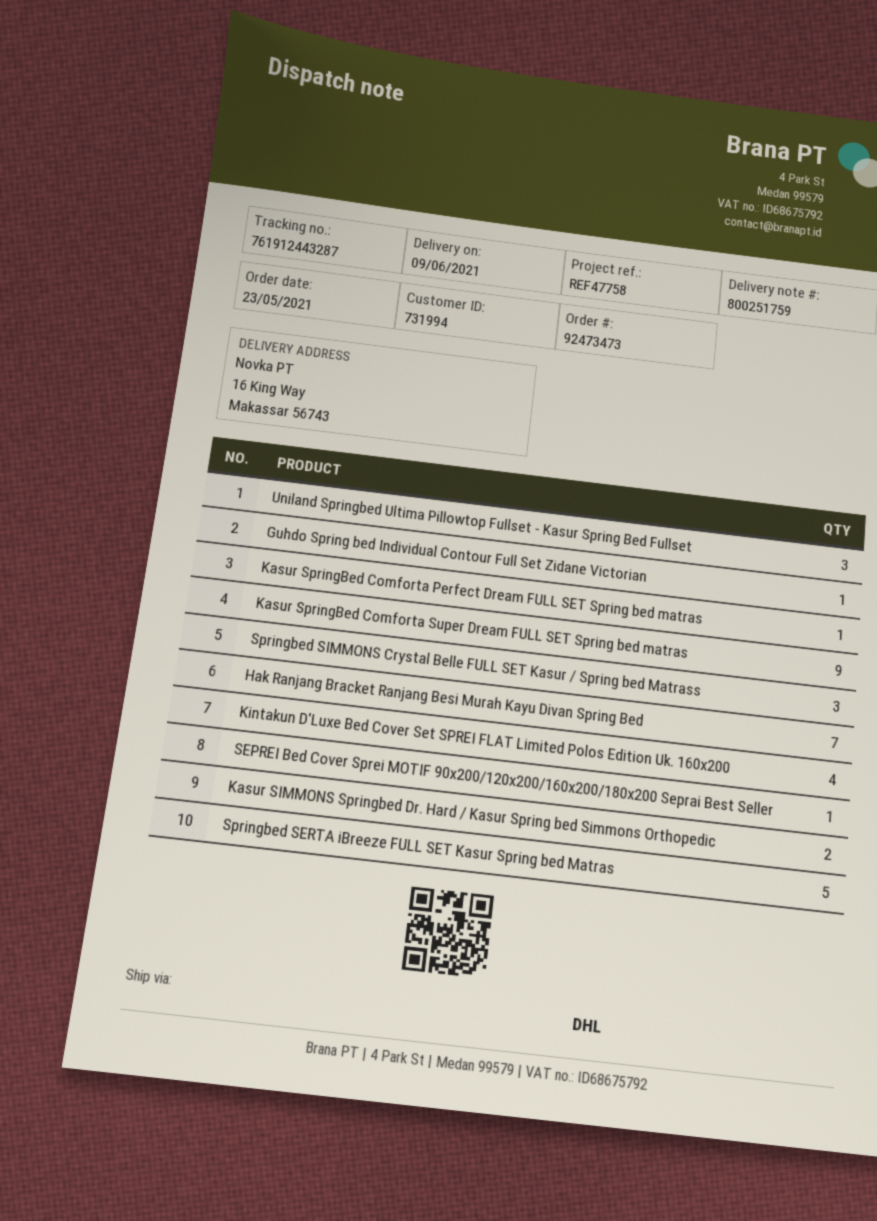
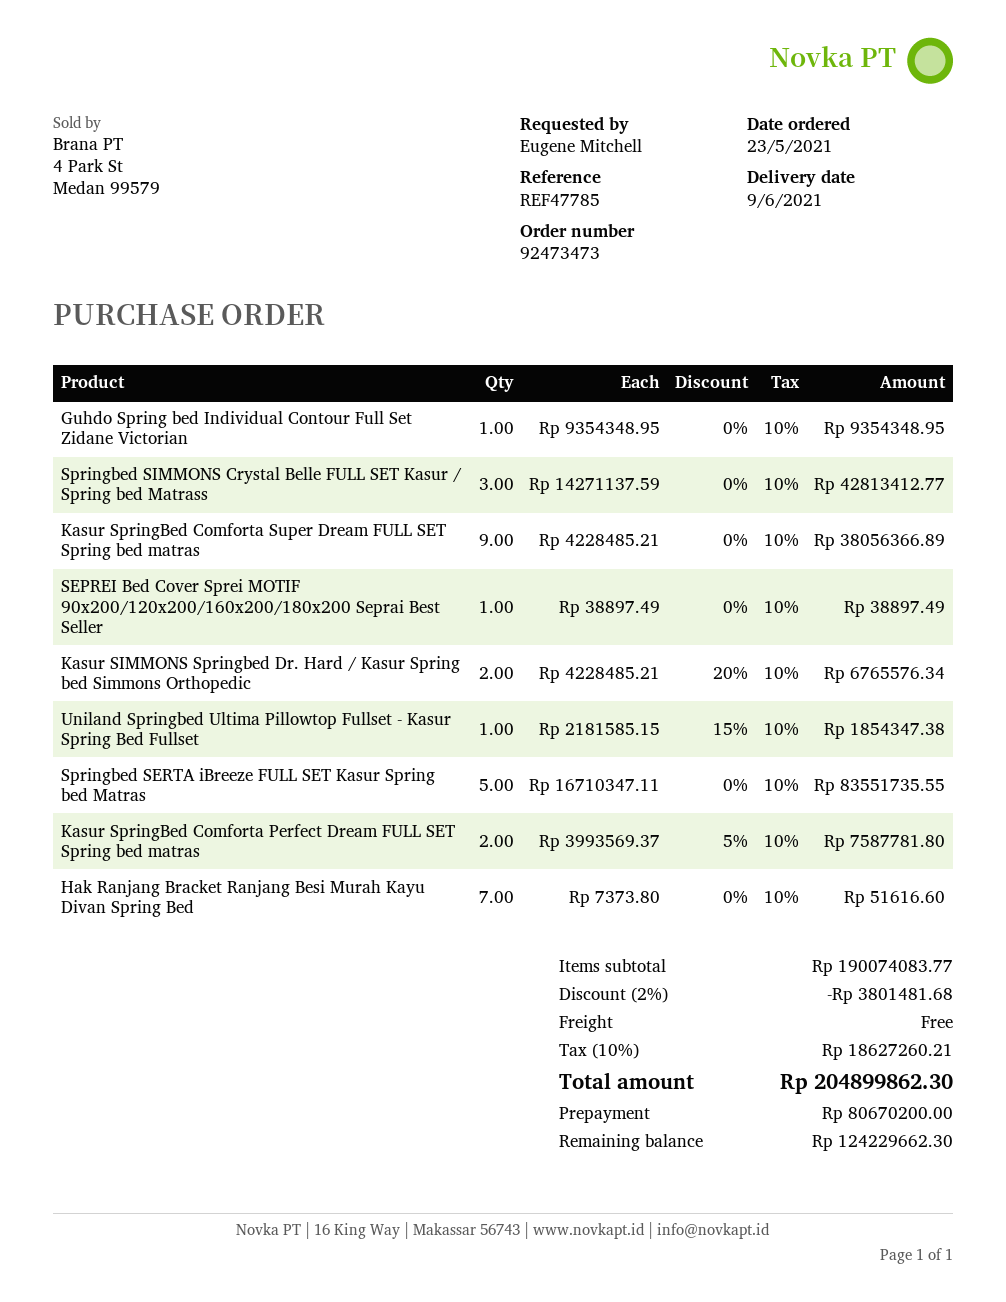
reference: REF47758 -> REF47785
Uniland Springbed Ultima Pillowtop Fullset - Kasur Spring Bed Fullset: 3 -> 1
Kasur SpringBed Comforta Perfect Dream FULL SET Spring bed matras: 1 -> 2
Kintakun D'Luxe Bed Cover Set SPREI FLAT Limited Polos Edition Uk. 160x200: 4 -> none

